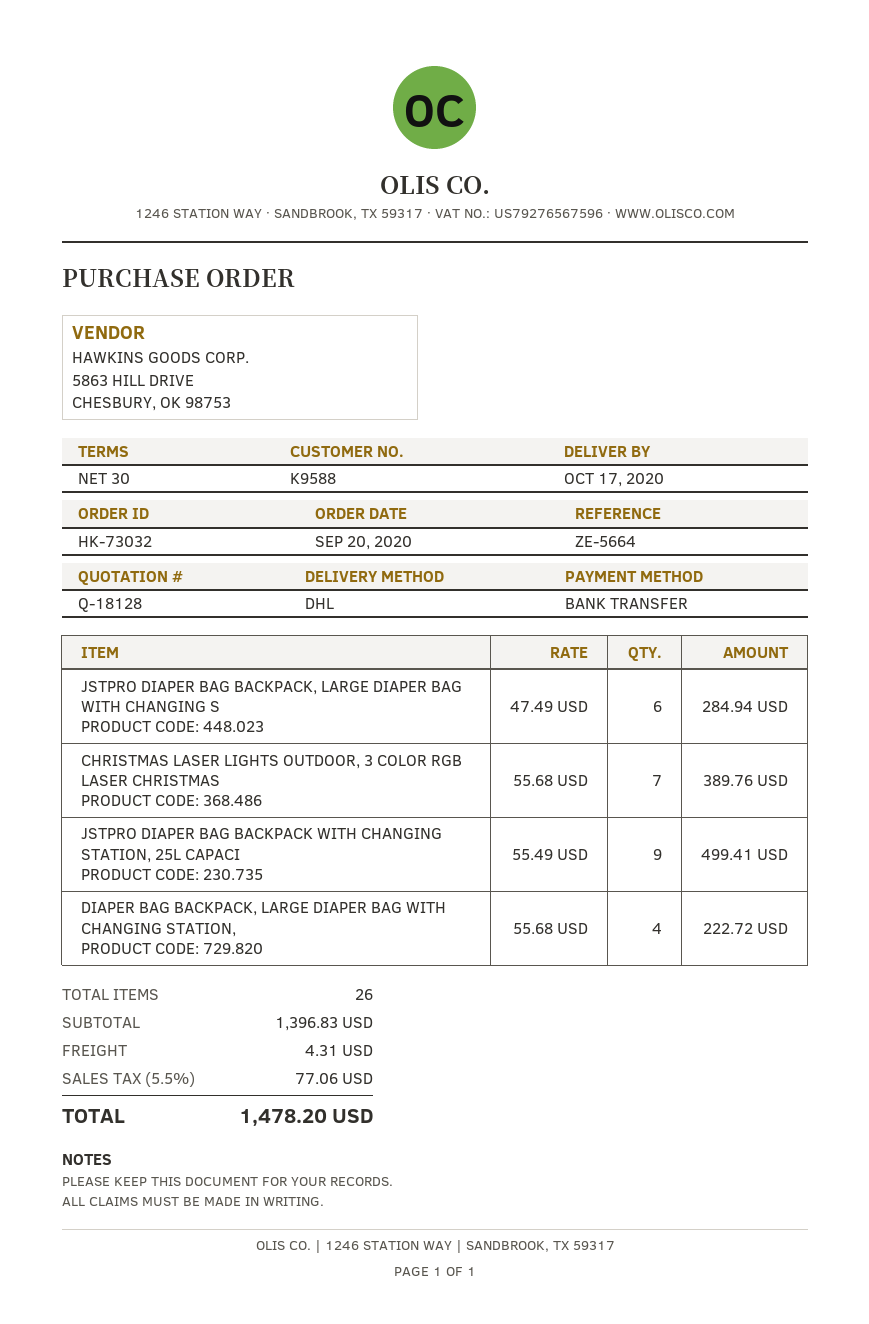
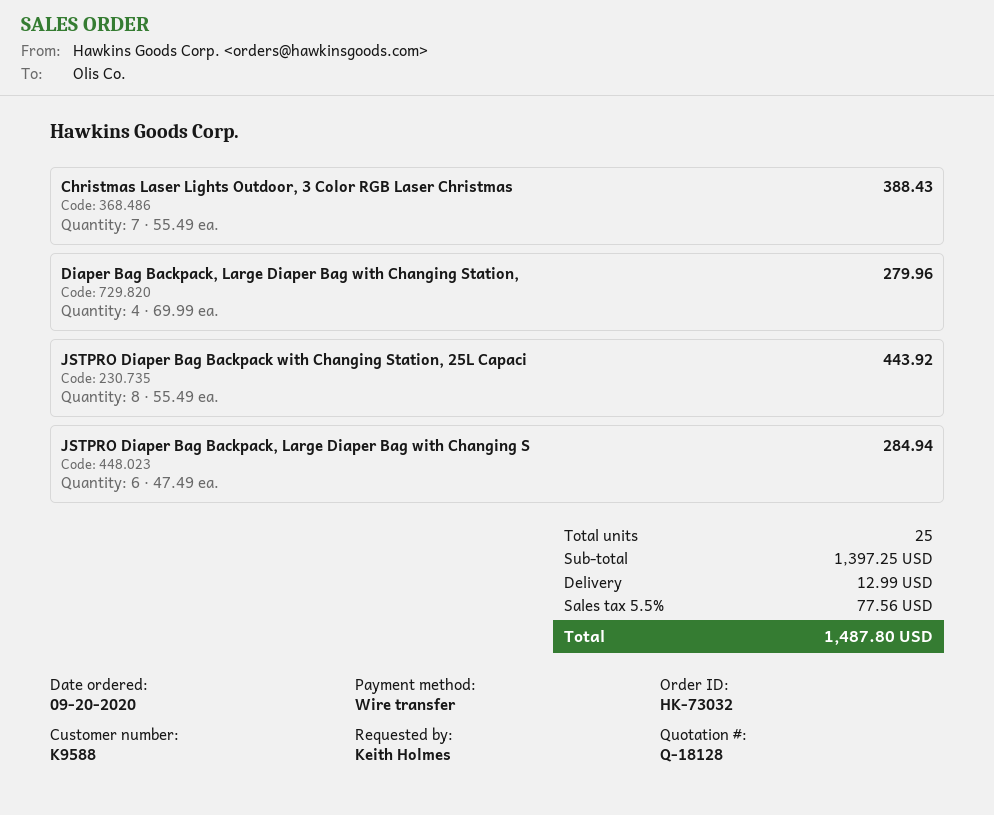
CHRISTMAS LASER LIGHTS OUTDOOR, 3 COLOR RGB LASER CHRISTMAS: 7 x 55.68 = 389.76 -> 7 x 55.49 = 388.43
JSTPRO DIAPER BAG BACKPACK WITH CHANGING STATION, 25L CAPACI: 9 x 55.49 = 499.41 -> 8 x 55.49 = 443.92
DIAPER BAG BACKPACK, LARGE DIAPER BAG WITH CHANGING STATION,: 4 x 55.68 = 222.72 -> 4 x 69.99 = 279.96
total quantity: 26 -> 25
subtotal: 1396.83 -> 1397.25
shipping: 4.31 -> 12.99
tax: 5.5% = 77.06 -> 5.5% = 77.56
total: 1478.20 -> 1487.80

